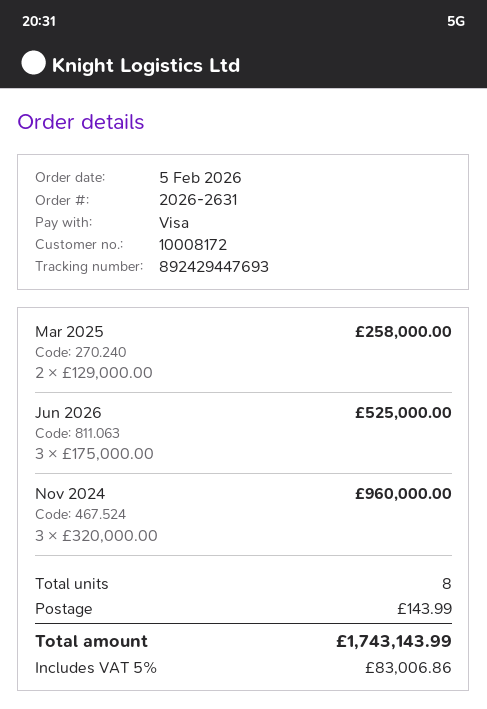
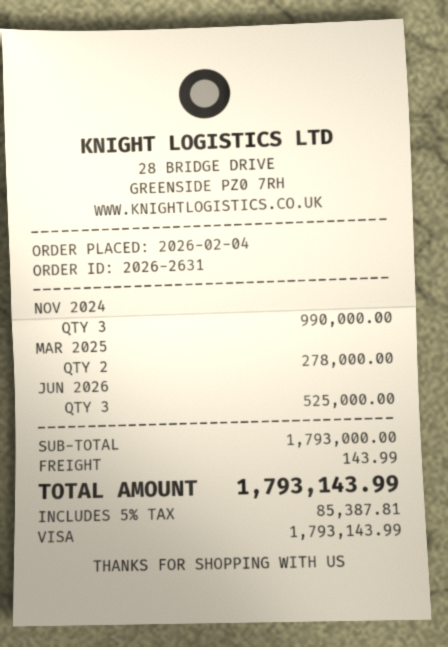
order date: 2026-02-05 -> 2026-02-04
Mar 2025: 2 for 258000.00 -> 2 for 278000.00
Nov 2024: 3 for 960000.00 -> 3 for 990000.00
tax: 5% = 83006.86 -> 5% = 85387.81
total: 1743143.99 -> 1793143.99

